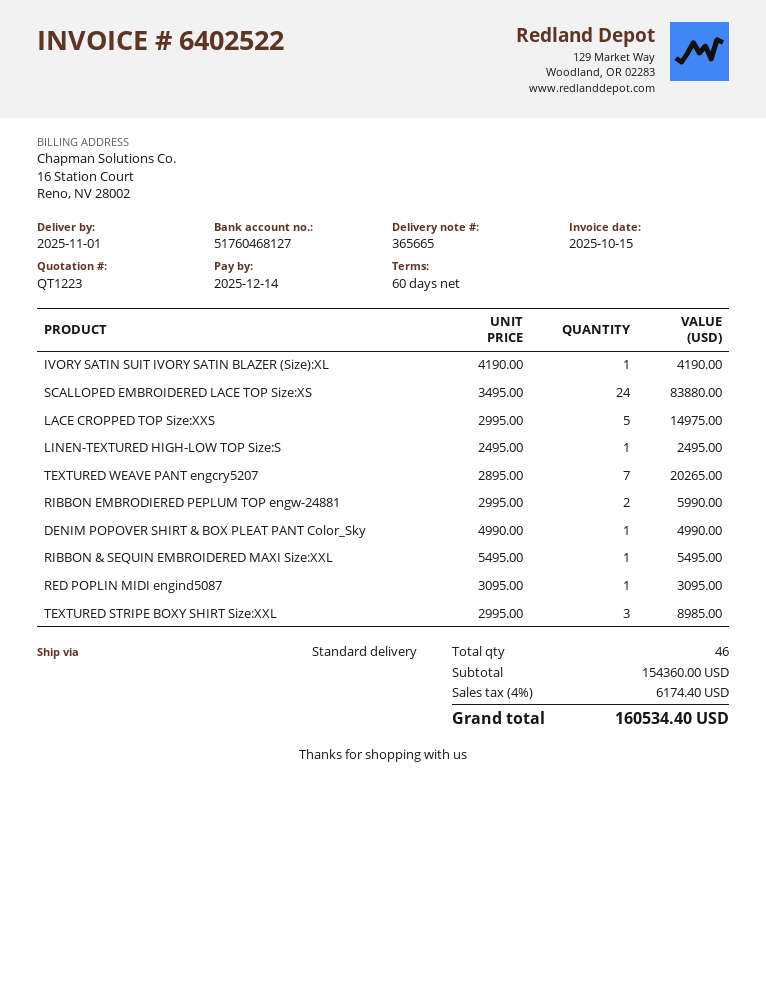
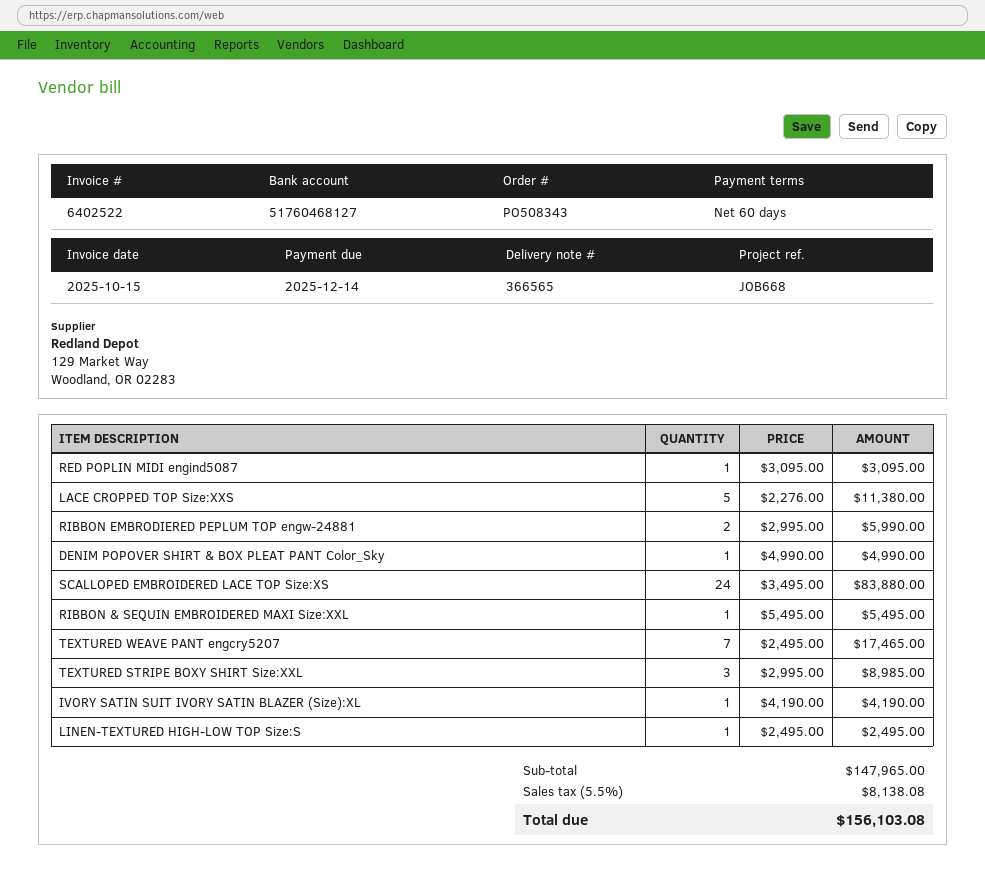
delivery note number: 365665 -> 366565
LACE CROPPED TOP Size:XXS: 5 x 2995.00 = 14975.00 -> 5 x 2276.00 = 11380.00
TEXTURED WEAVE PANT engcry5207: 7 x 2895.00 = 20265.00 -> 7 x 2495.00 = 17465.00
subtotal: 154360.00 -> 147965.00
tax: 4% = 6174.40 -> 5.5% = 8138.08
total: 160534.40 -> 156103.08

